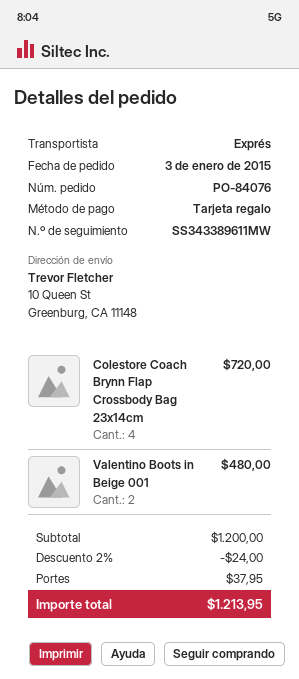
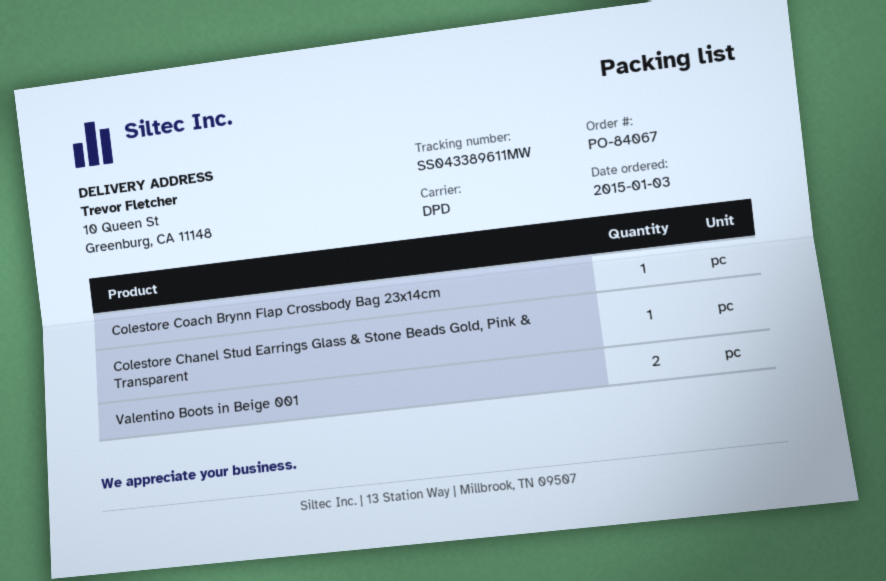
order number: PO-84076 -> PO-84067
shipping method: express -> DPD
tracking number: SS343389611MW -> SS043389611MW
Colestore Coach Brynn Flap Crossbody Bag 23x14cm: 4 -> 1
Colestore Chanel Stud Earrings Glass & Stone Beads Gold, Pink & Transparent: none -> 1

